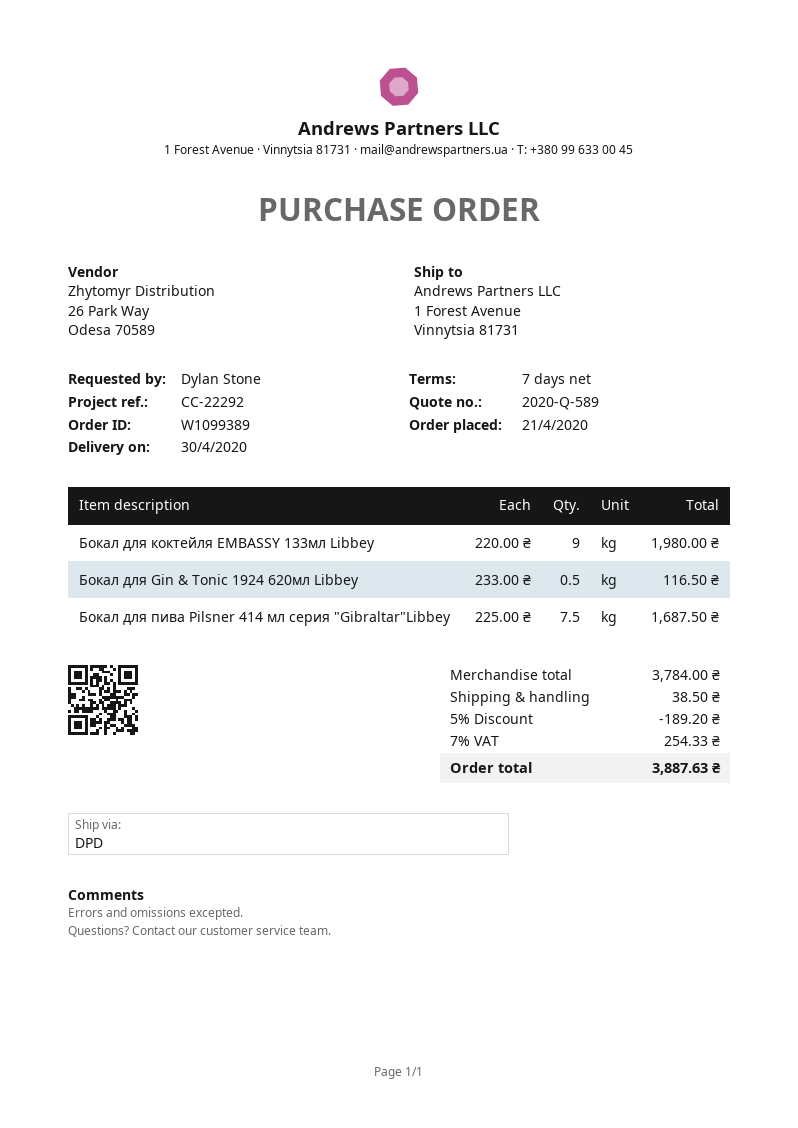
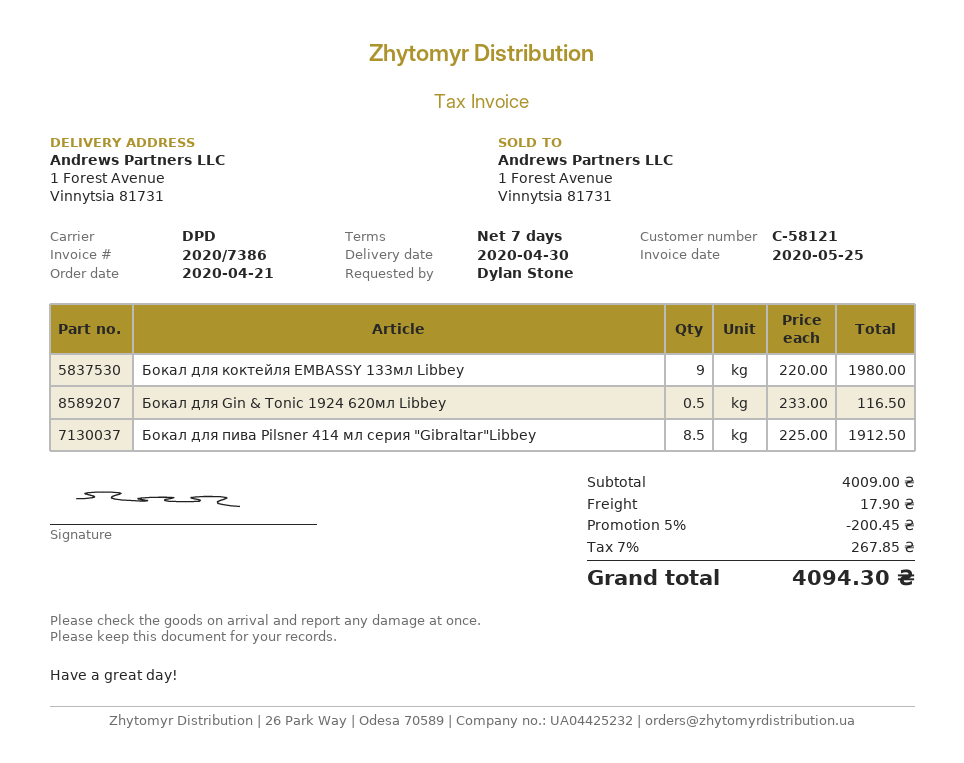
Бокал для пива Pilsner 414 мл серия "Gibraltar"Libbey: 7.5 x 225.00 = 1687.50 -> 8.5 x 225.00 = 1912.50
subtotal: 3784.00 -> 4009.00
discount: 5% = 189.20 -> 5% = 200.45
shipping: 38.50 -> 17.90
tax: 7% = 254.33 -> 7% = 267.85
total: 3887.63 -> 4094.30

